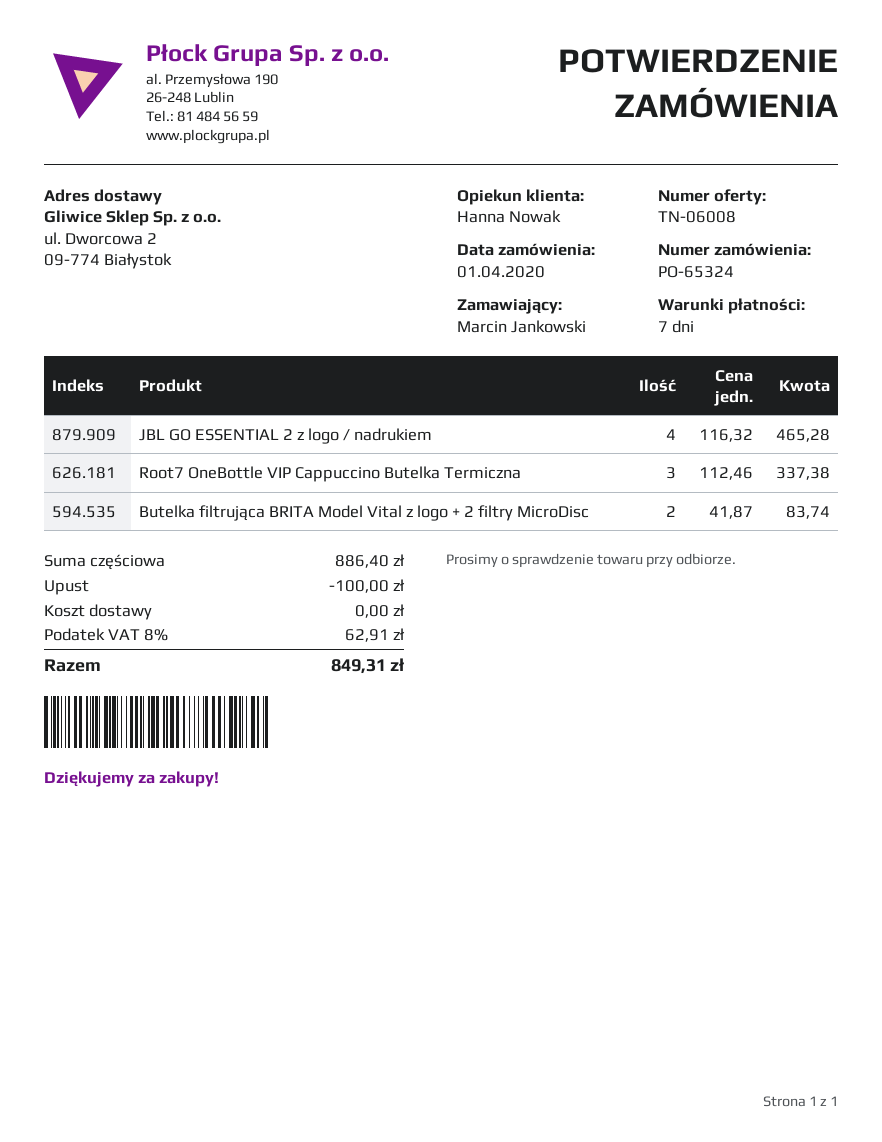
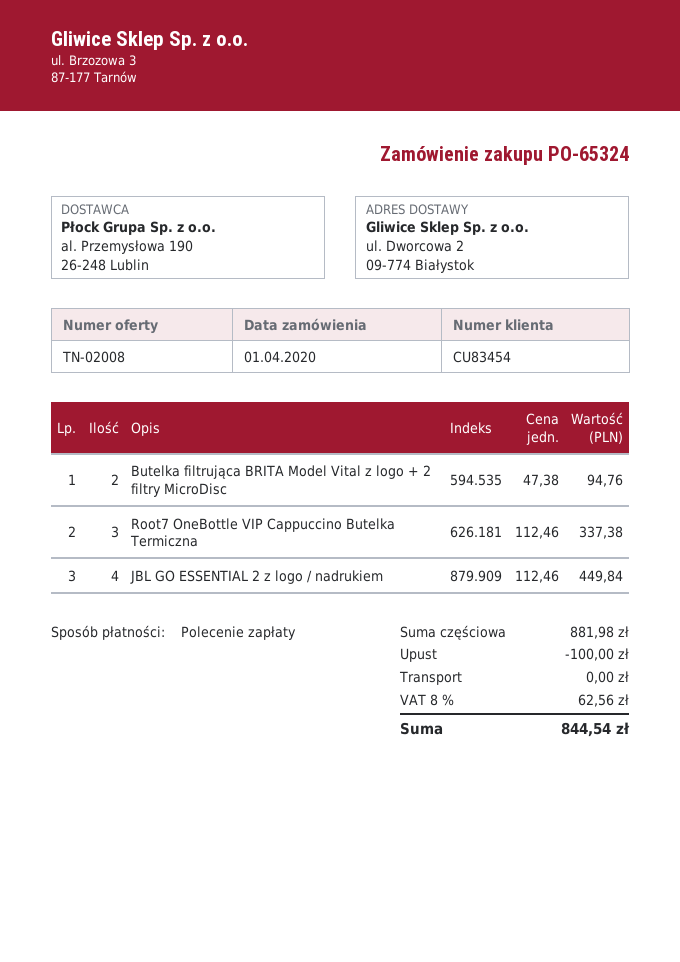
quote number: TN-06008 -> TN-02008
JBL GO ESSENTIAL 2 z logo / nadrukiem: 4 x 116.32 = 465.28 -> 4 x 112.46 = 449.84
Butelka filtrująca BRITA Model Vital z logo + 2 filtry MicroDisc: 2 x 41.87 = 83.74 -> 2 x 47.38 = 94.76
subtotal: 886.40 -> 881.98
tax: 8% = 62.91 -> 8% = 62.56
total: 849.31 -> 844.54

